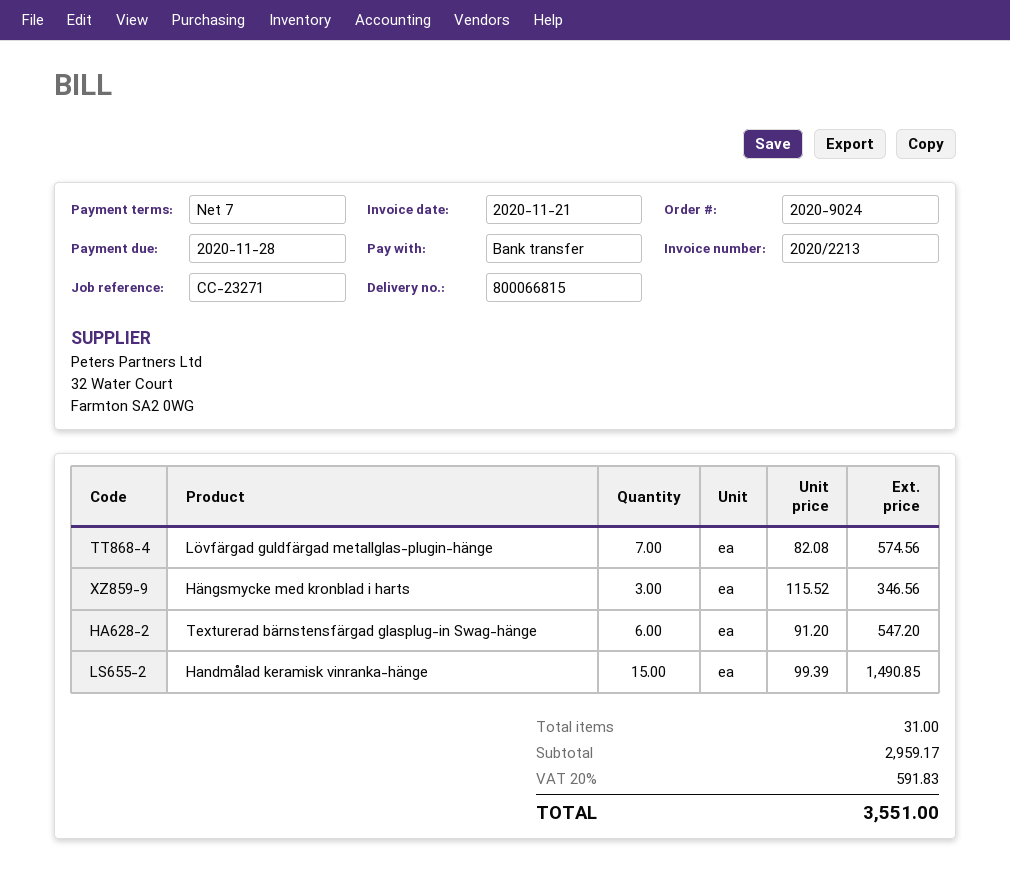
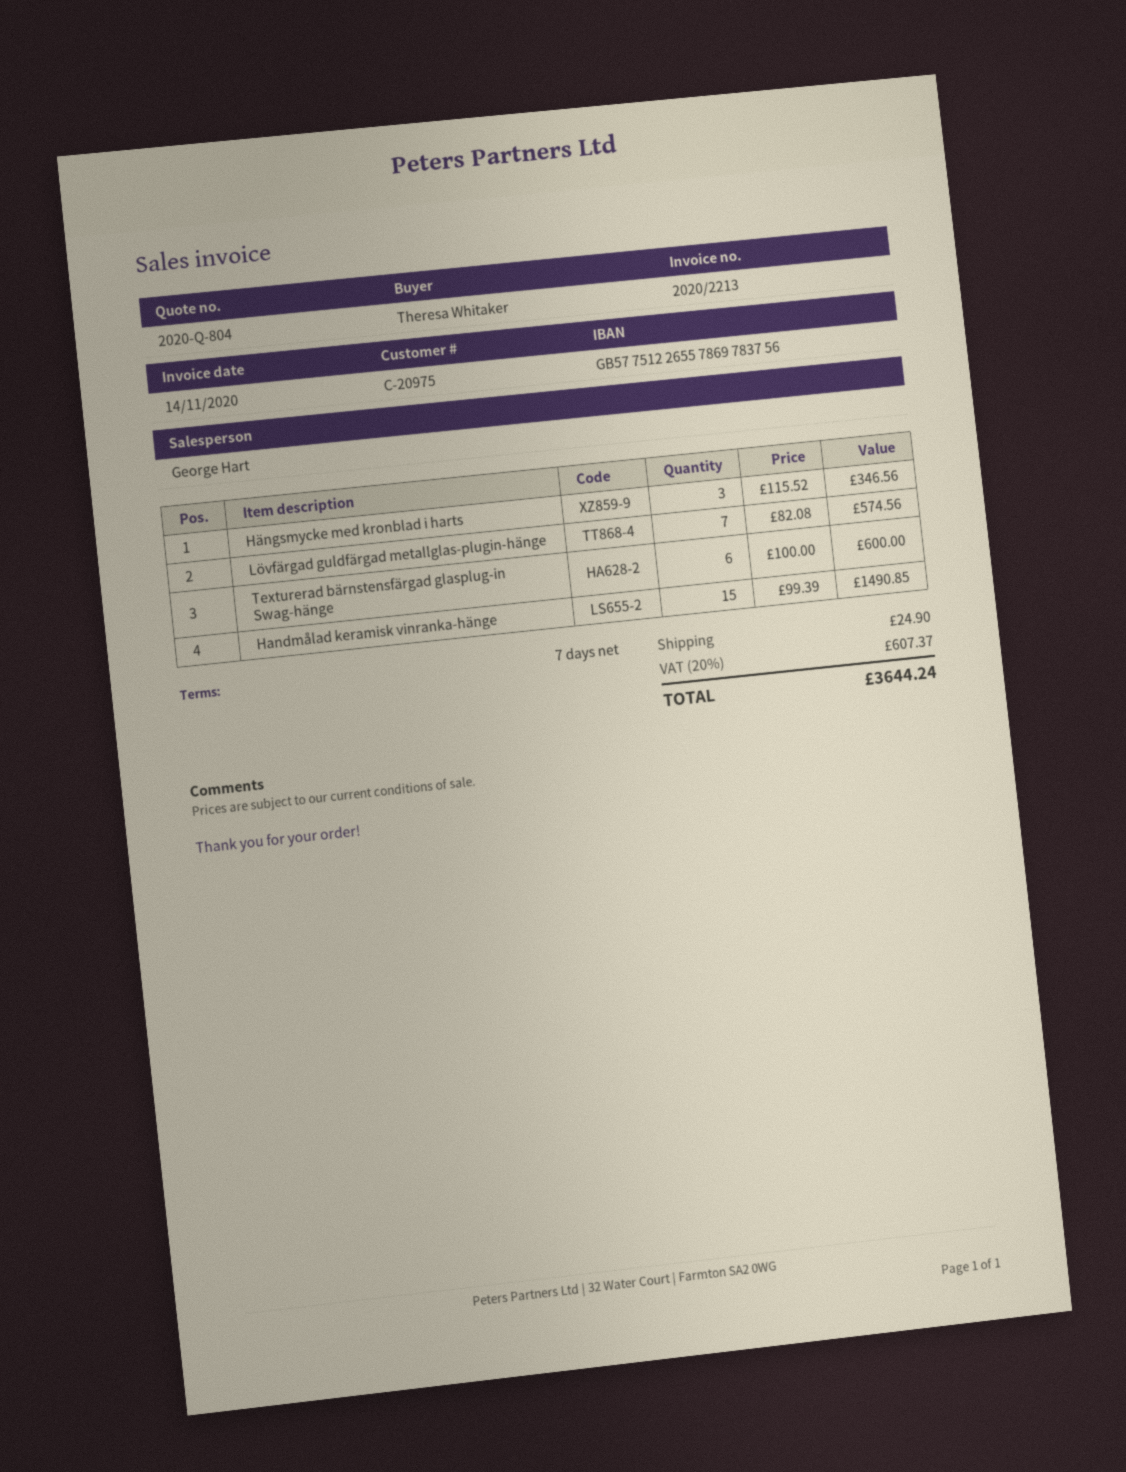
invoice date: 2020-11-21 -> 2020-11-14
Texturerad bärnstensfärgad glasplug-in Swag-hänge: 6 x 91.20 = 547.20 -> 6 x 100.00 = 600.00
shipping: none -> 24.90
tax: 20% = 591.83 -> 20% = 607.37
total: 3551.00 -> 3644.24

